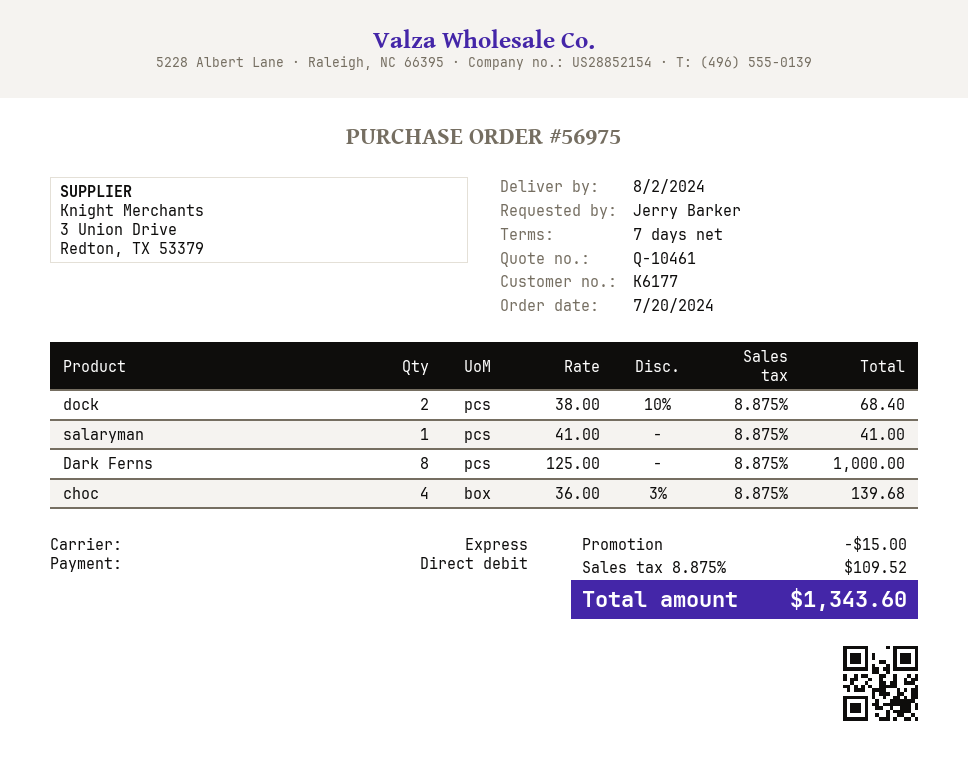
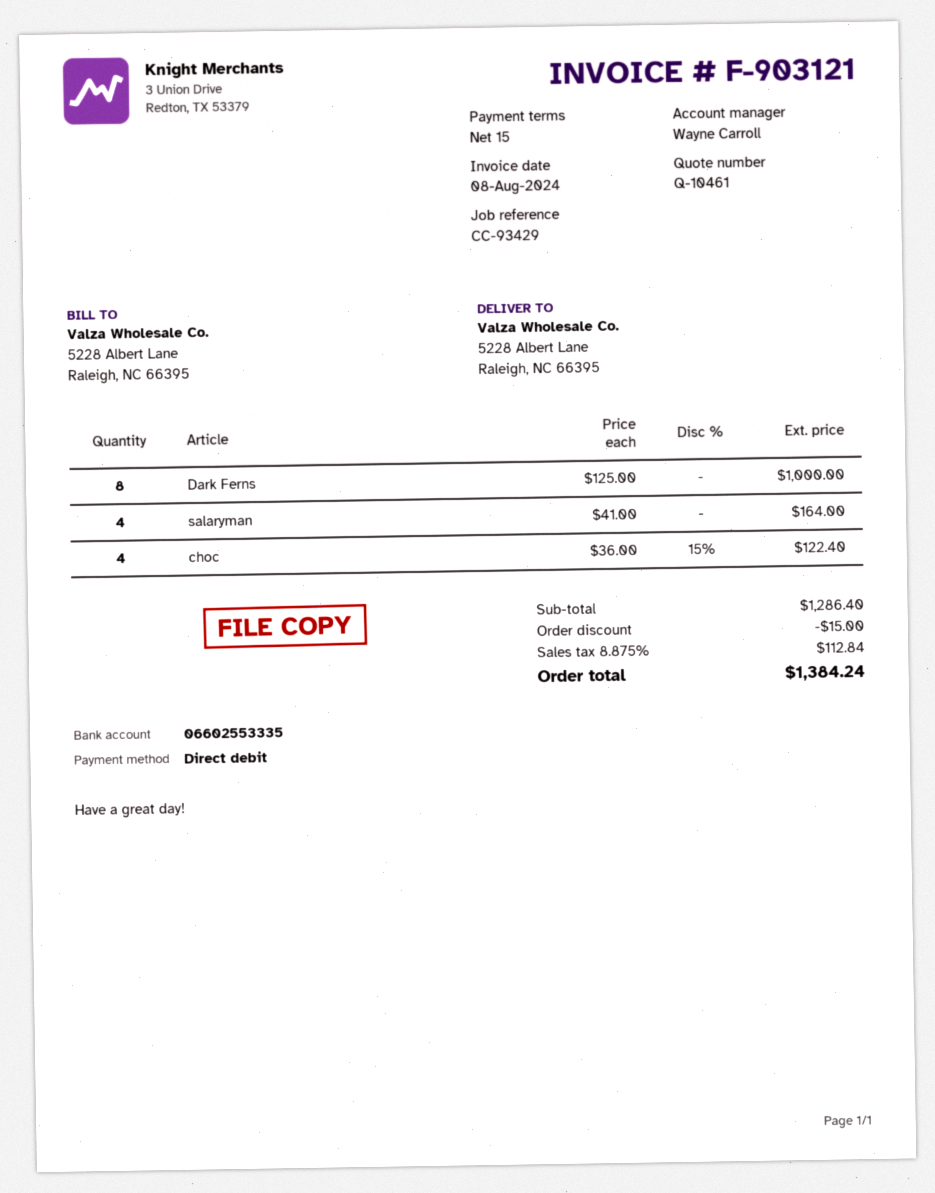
payment terms: 7 days -> 15 days
dock: 2 x 38.00 - 10% = 68.40 -> none
salaryman: 1 x 41.00 = 41.00 -> 4 x 41.00 = 164.00
choc: 4 x 36.00 - 3% = 139.68 -> 4 x 36.00 - 15% = 122.40
tax: 8.875% = 109.52 -> 8.875% = 112.84
total: 1343.60 -> 1384.24

